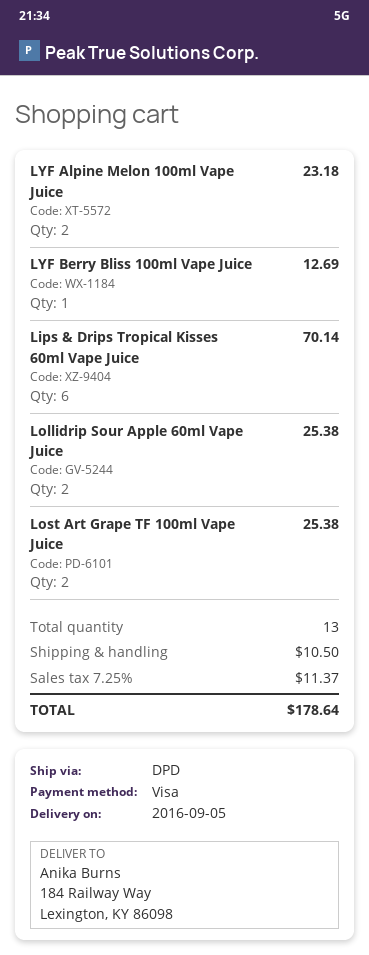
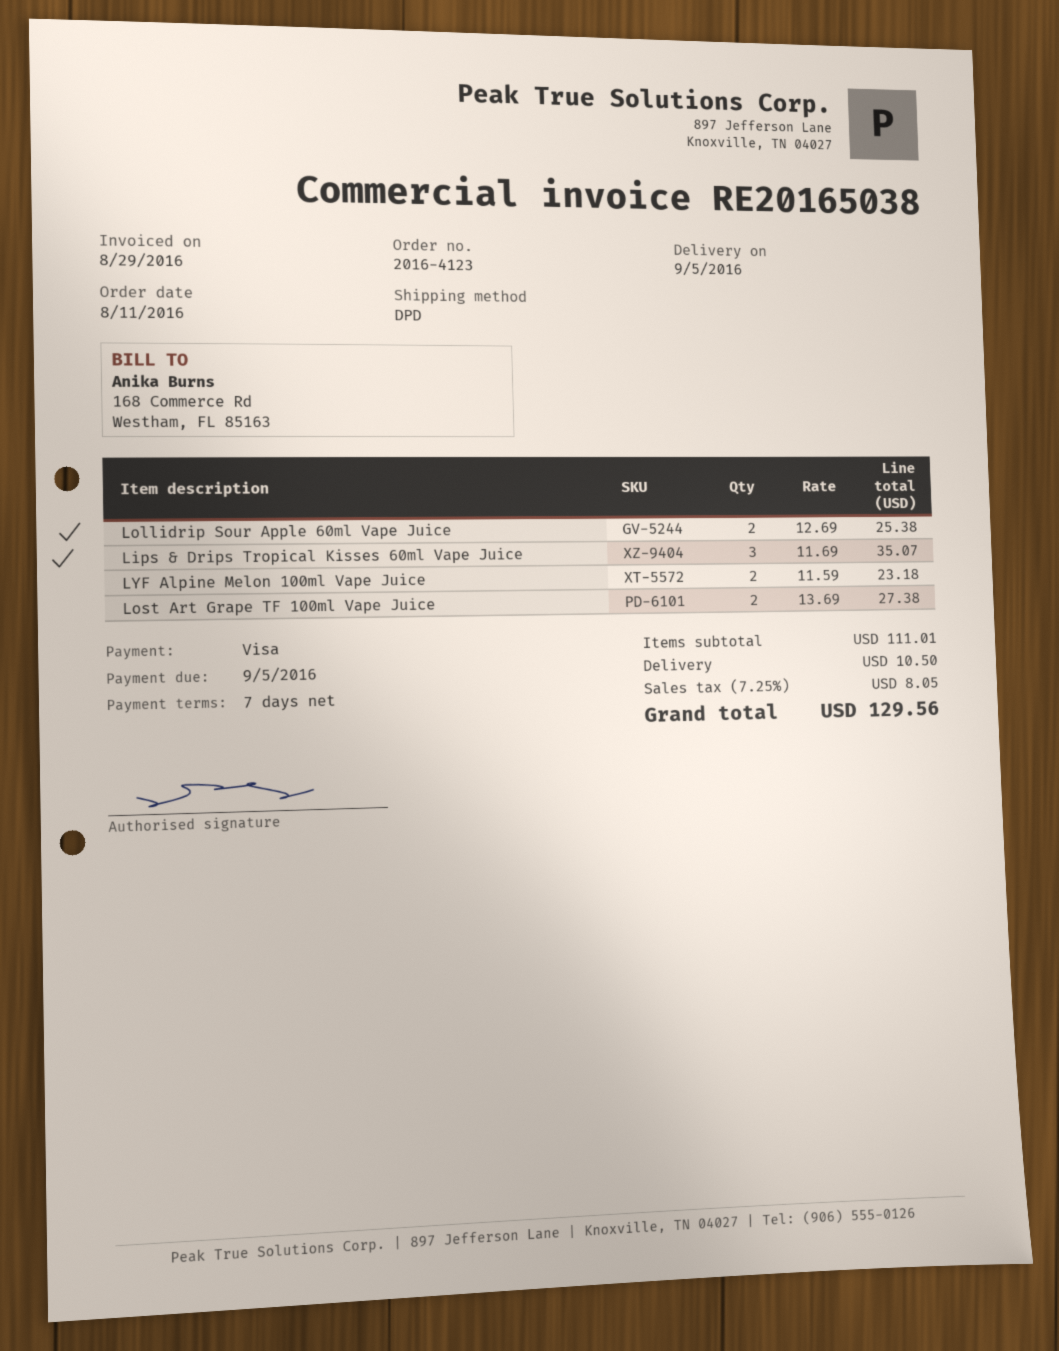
LYF Berry Bliss 100ml Vape Juice: 1 for 12.69 -> none
Lips & Drips Tropical Kisses 60ml Vape Juice: 6 for 70.14 -> 3 for 35.07
Lost Art Grape TF 100ml Vape Juice: 2 for 25.38 -> 2 for 27.38
tax: 7.25% = 11.37 -> 7.25% = 8.05
total: 178.64 -> 129.56

